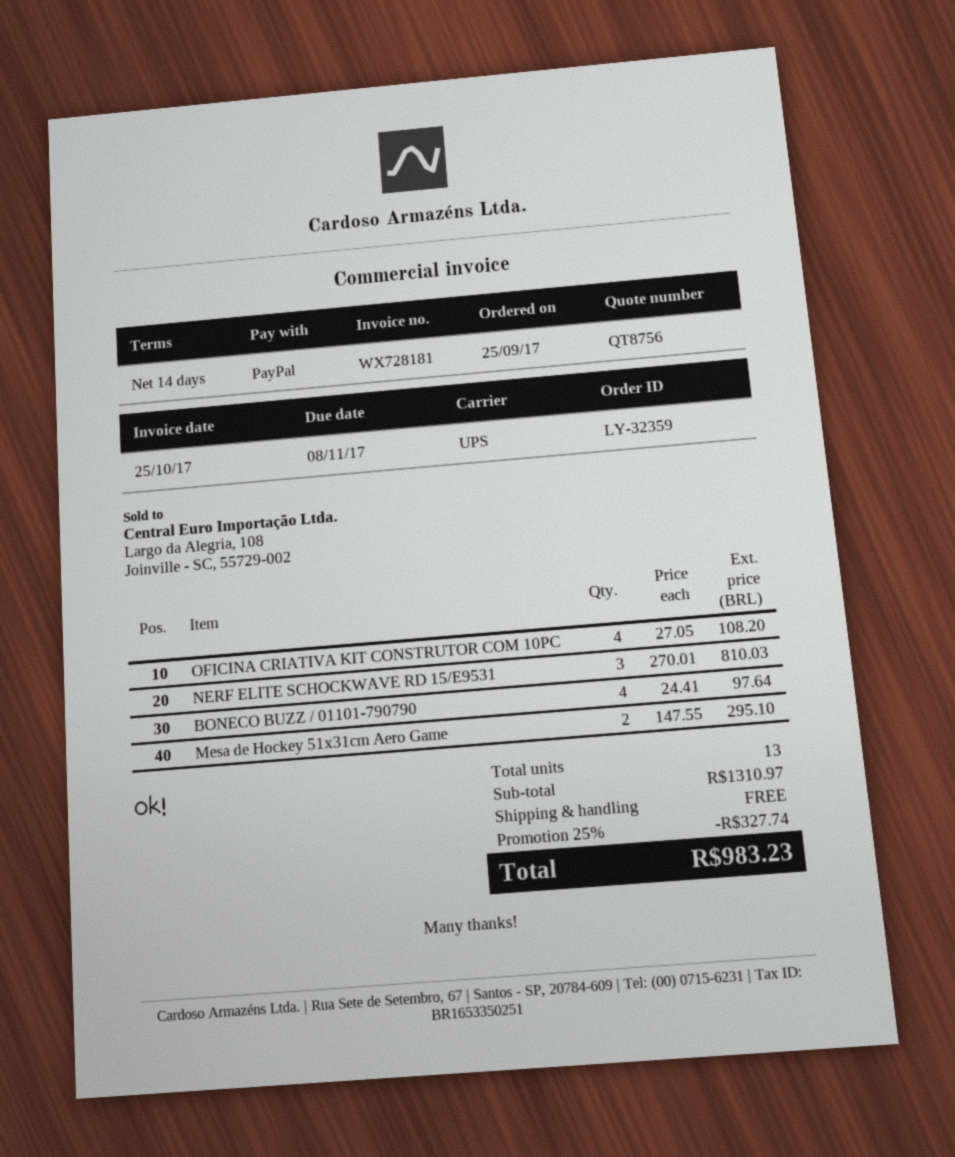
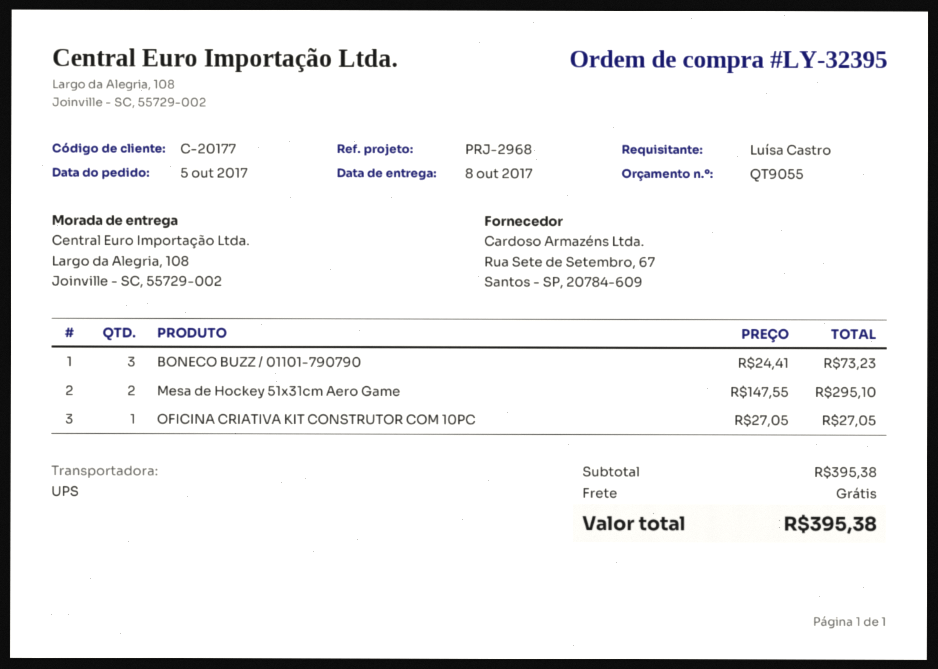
quote number: QT8756 -> QT9055
order number: LY-32359 -> LY-32395
order date: 2017-09-25 -> 2017-10-05
OFICINA CRIATIVA KIT CONSTRUTOR COM 10PC: 4 x 27.05 = 108.20 -> 1 x 27.05 = 27.05
NERF ELITE SCHOCKWAVE RD 15/E9531: 3 x 270.01 = 810.03 -> none
BONECO BUZZ / 01101-790790: 4 x 24.41 = 97.64 -> 3 x 24.41 = 73.23
subtotal: 1310.97 -> 395.38
discount: 25% = 327.74 -> none
total: 983.23 -> 395.38

